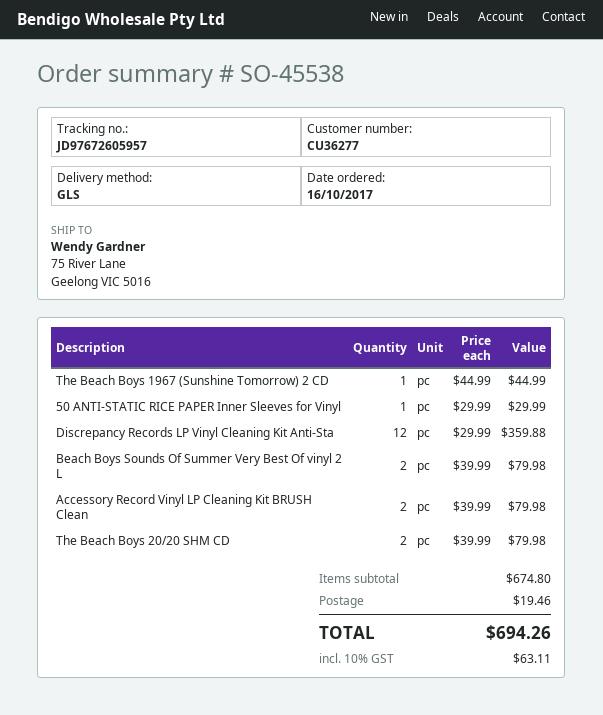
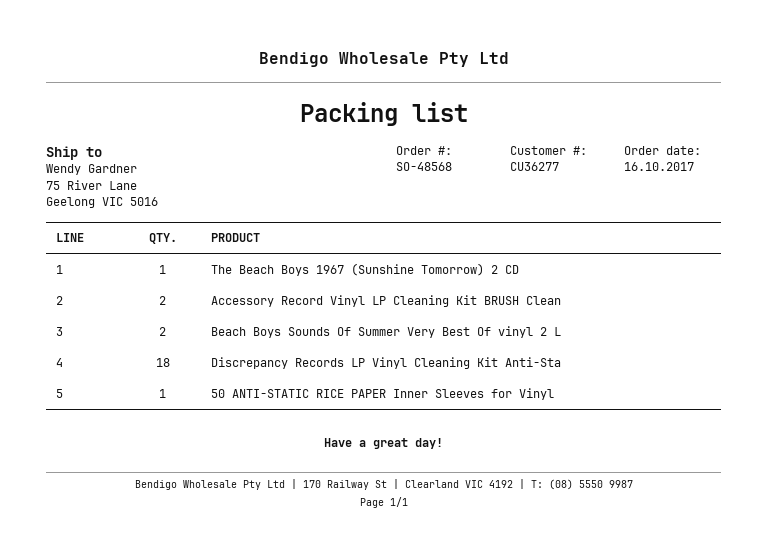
order number: SO-45538 -> SO-48568
Discrepancy Records LP Vinyl Cleaning Kit Anti-Sta: 12 -> 18
The Beach Boys 20/20 SHM CD: 2 -> none

